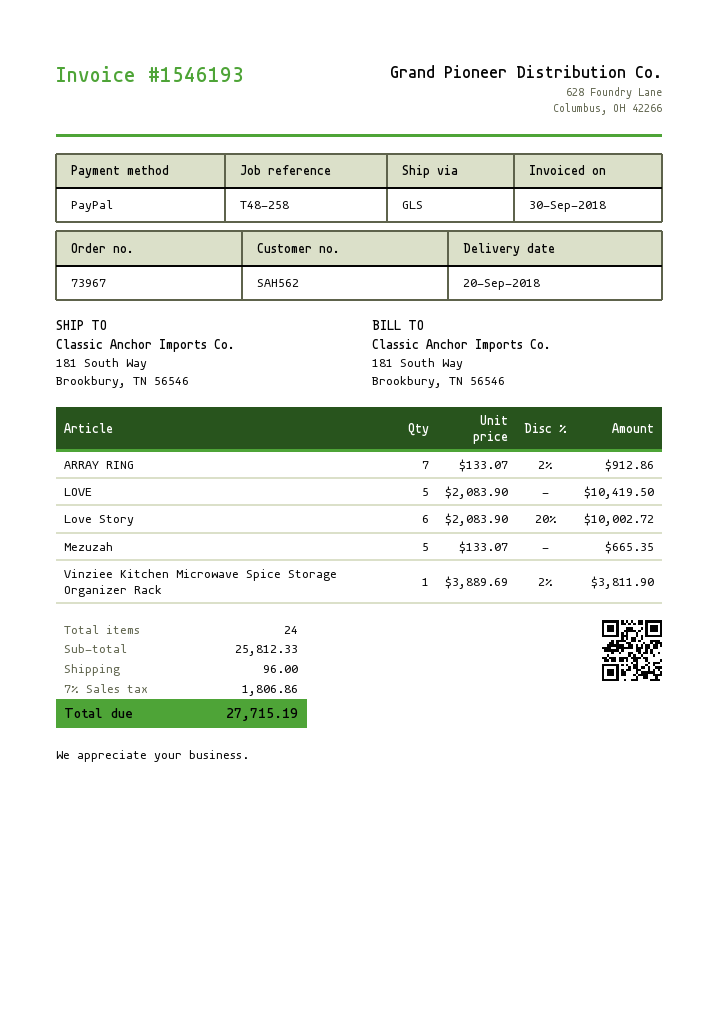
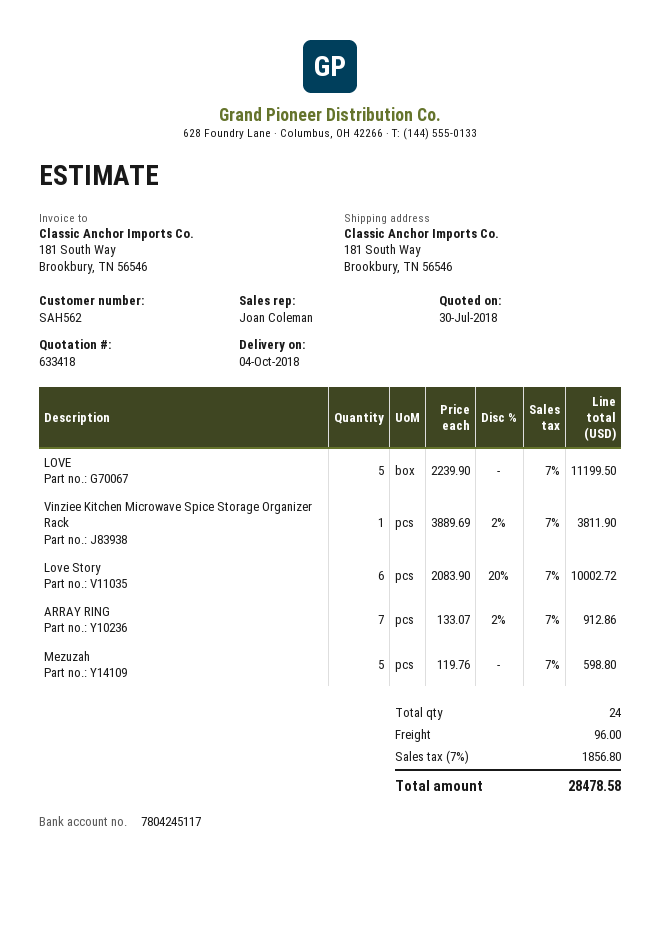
delivery date: 2018-09-20 -> 2018-10-04
LOVE: 5 x 2083.90 = 10419.50 -> 5 x 2239.90 = 11199.50
Mezuzah: 5 x 133.07 = 665.35 -> 5 x 119.76 = 598.80
tax: 7% = 1806.86 -> 7% = 1856.80
total: 27715.19 -> 28478.58

